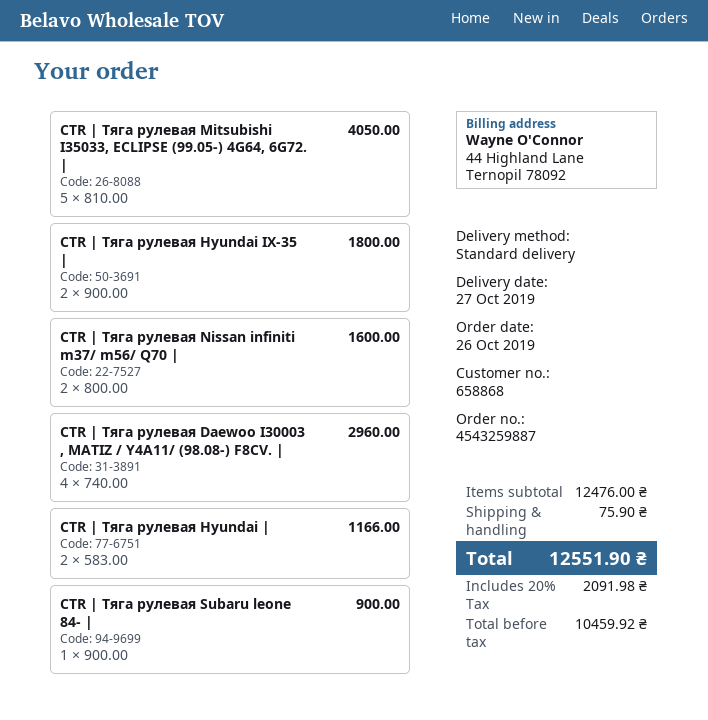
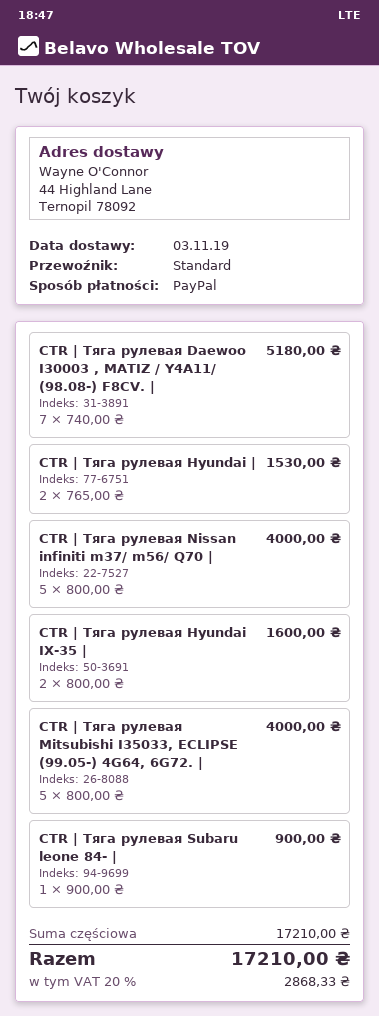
delivery date: 2019-10-27 -> 2019-11-03
CTR | Тяга рулевая Mitsubishi I35033, ECLIPSE (99.05-) 4G64, 6G72. |: 5 x 810.00 = 4050.00 -> 5 x 800.00 = 4000.00
CTR | Тяга рулевая Hyundai IX-35 |: 2 x 900.00 = 1800.00 -> 2 x 800.00 = 1600.00
CTR | Тяга рулевая Nissan infiniti m37/ m56/ Q70 |: 2 x 800.00 = 1600.00 -> 5 x 800.00 = 4000.00
CTR | Тяга рулевая Daewoo I30003 , MATIZ / Y4A11/ (98.08-) F8CV. |: 4 x 740.00 = 2960.00 -> 7 x 740.00 = 5180.00
CTR | Тяга рулевая Hyundai |: 2 x 583.00 = 1166.00 -> 2 x 765.00 = 1530.00
subtotal: 12476.00 -> 17210.00
shipping: 75.90 -> none
tax: 20% = 2091.98 -> 20% = 2868.33
total: 12551.90 -> 17210.00

